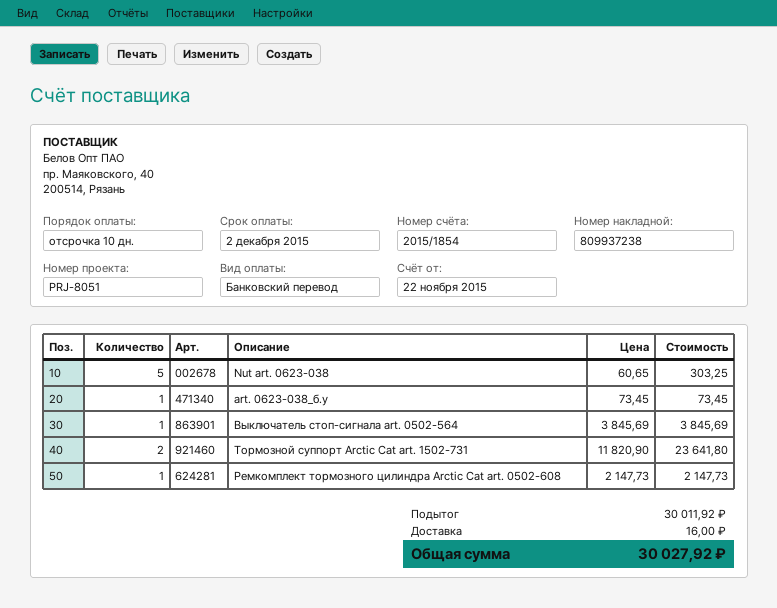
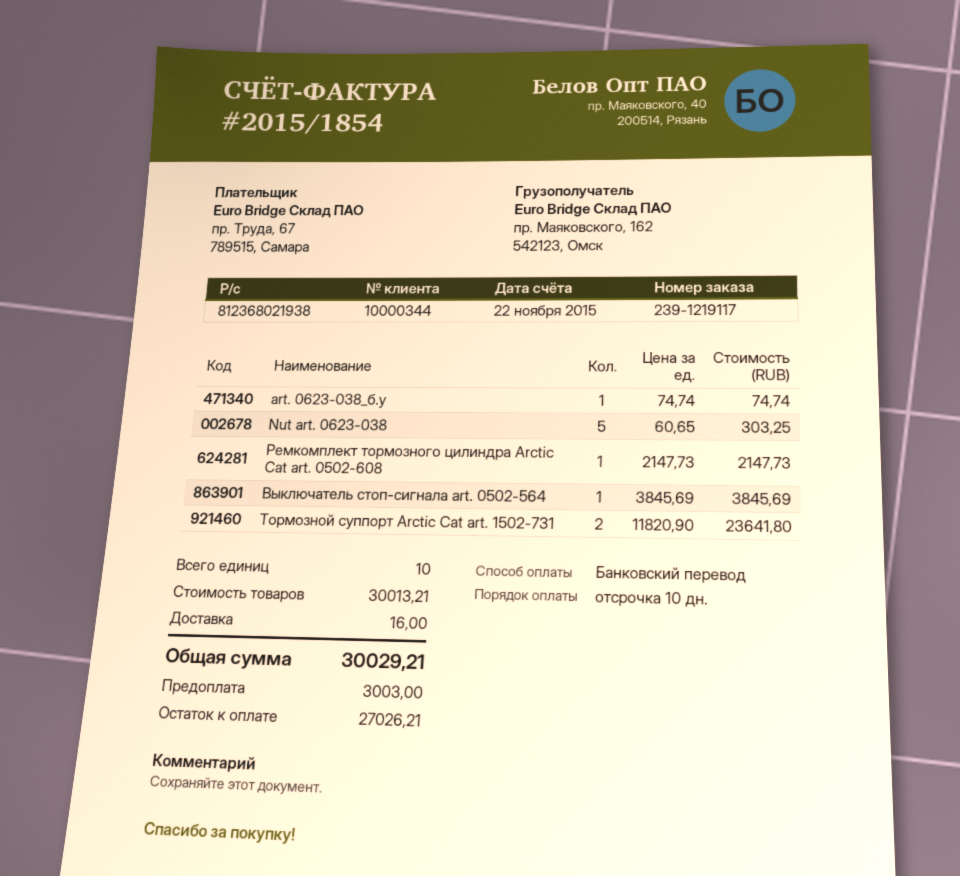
art. 0623-038_б.у: 1 x 73.45 = 73.45 -> 1 x 74.74 = 74.74
subtotal: 30011.92 -> 30013.21
total: 30027.92 -> 30029.21

